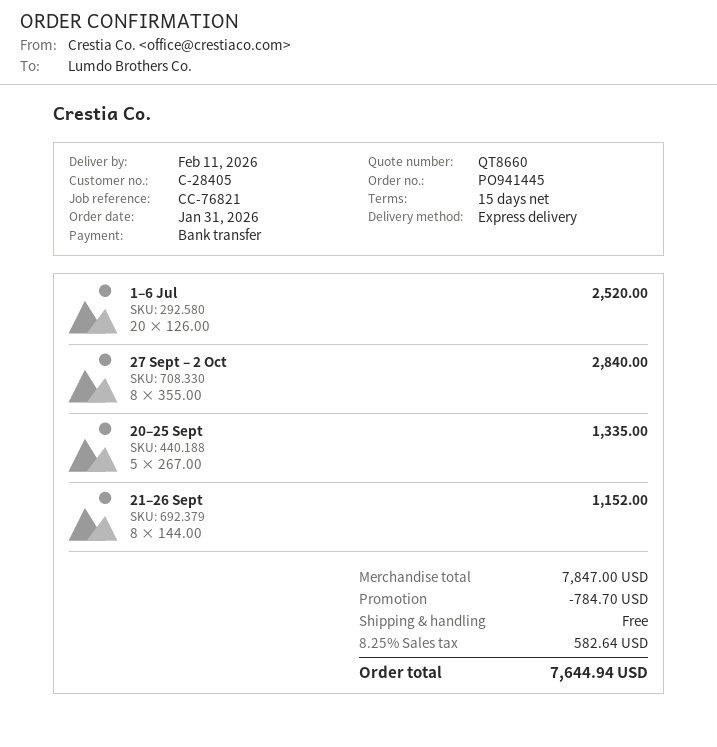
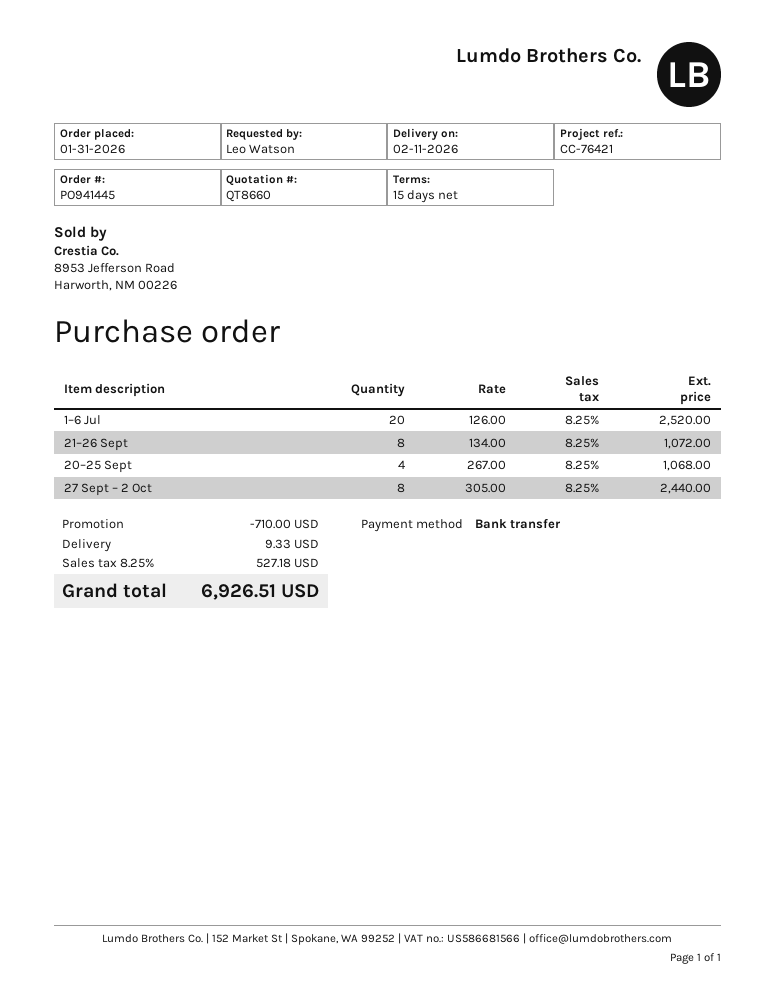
reference: CC-76821 -> CC-76421
27 Sept – 2 Oct: 8 x 355.00 = 2840.00 -> 8 x 305.00 = 2440.00
20–25 Sept: 5 x 267.00 = 1335.00 -> 4 x 267.00 = 1068.00
21–26 Sept: 8 x 144.00 = 1152.00 -> 8 x 134.00 = 1072.00
discount: 784.70 -> 710.00
shipping: 0.00 -> 9.33
tax: 8.25% = 582.64 -> 8.25% = 527.18
total: 7644.94 -> 6926.51

